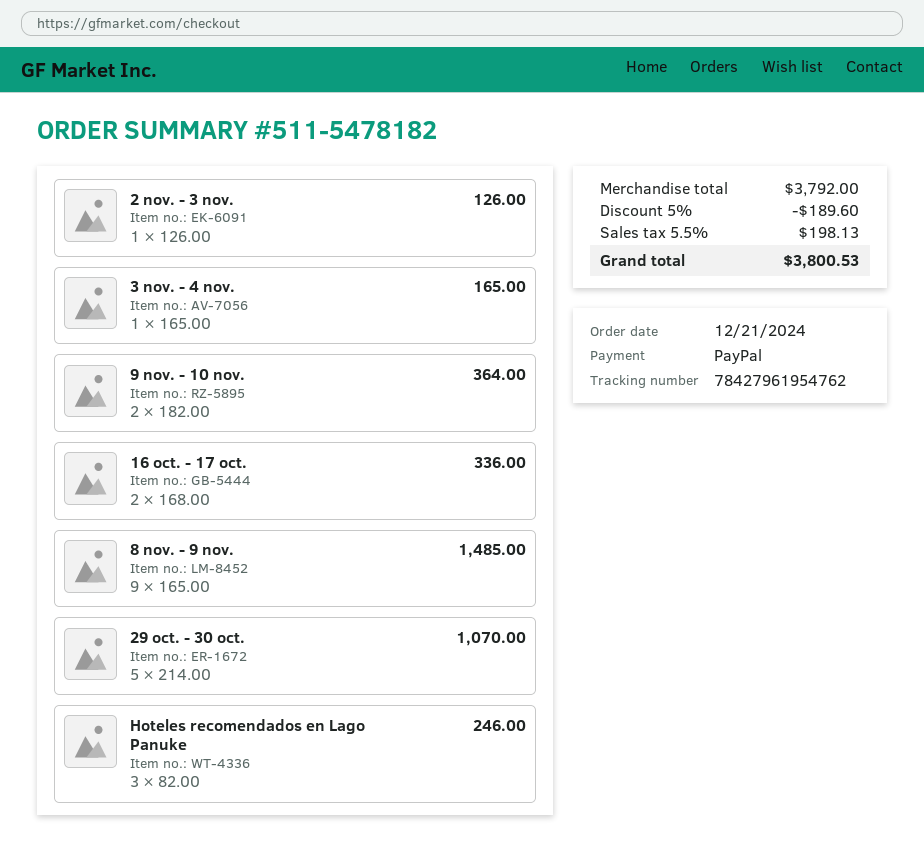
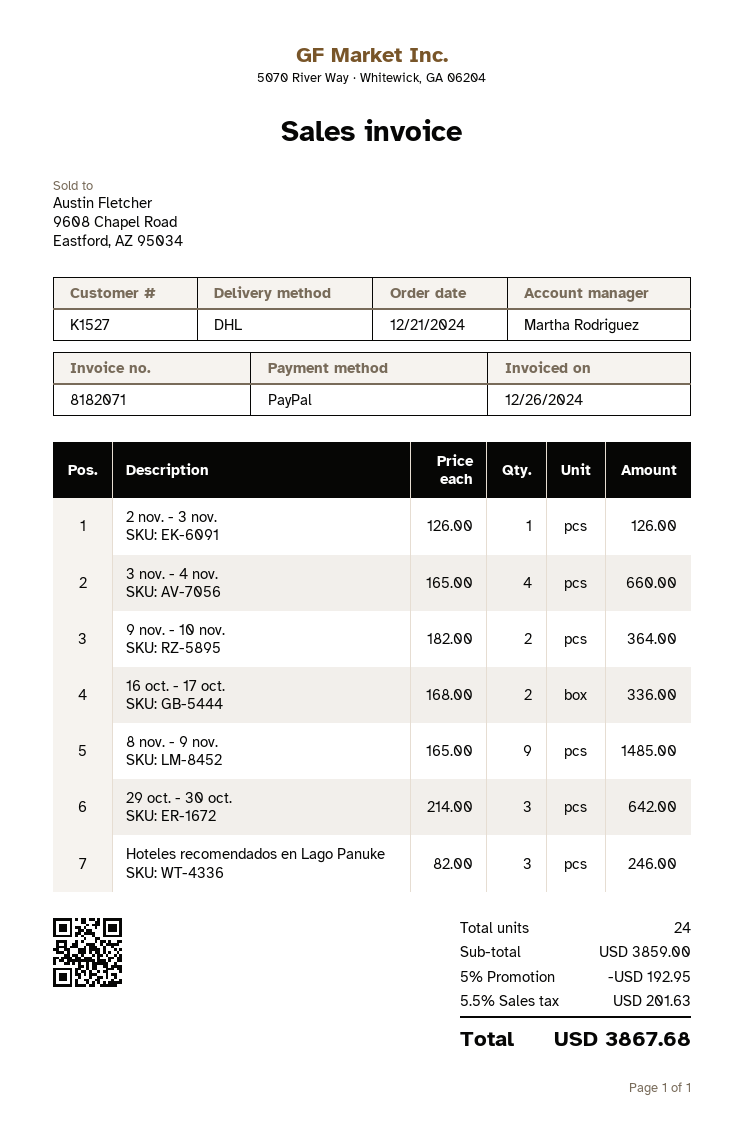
3 nov. - 4 nov.: 1 x 165.00 = 165.00 -> 4 x 165.00 = 660.00
29 oct. - 30 oct.: 5 x 214.00 = 1070.00 -> 3 x 214.00 = 642.00
subtotal: 3792.00 -> 3859.00
discount: 5% = 189.60 -> 5% = 192.95
tax: 5.5% = 198.13 -> 5.5% = 201.63
total: 3800.53 -> 3867.68

